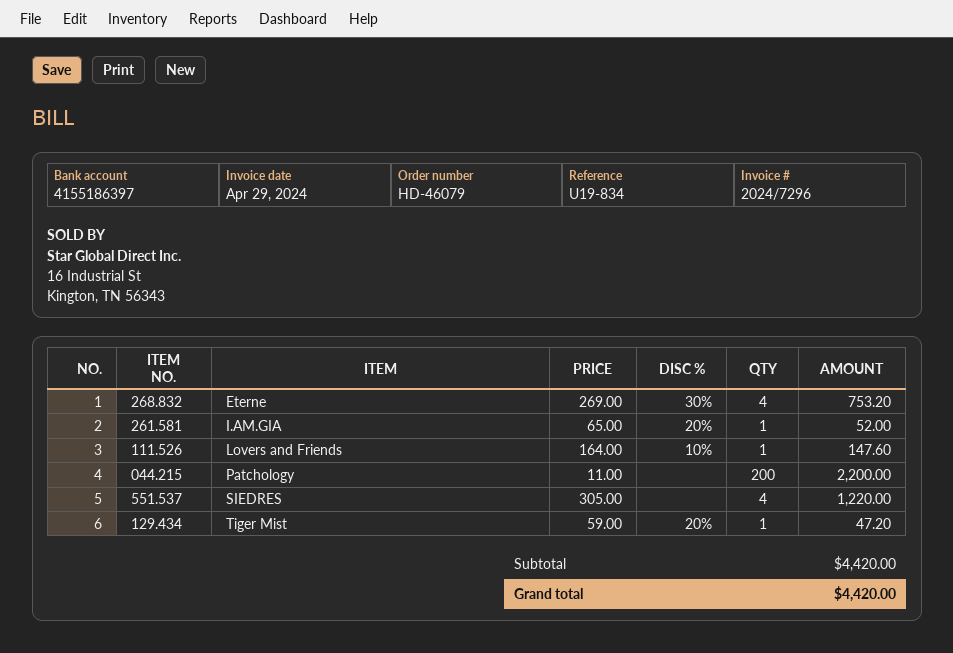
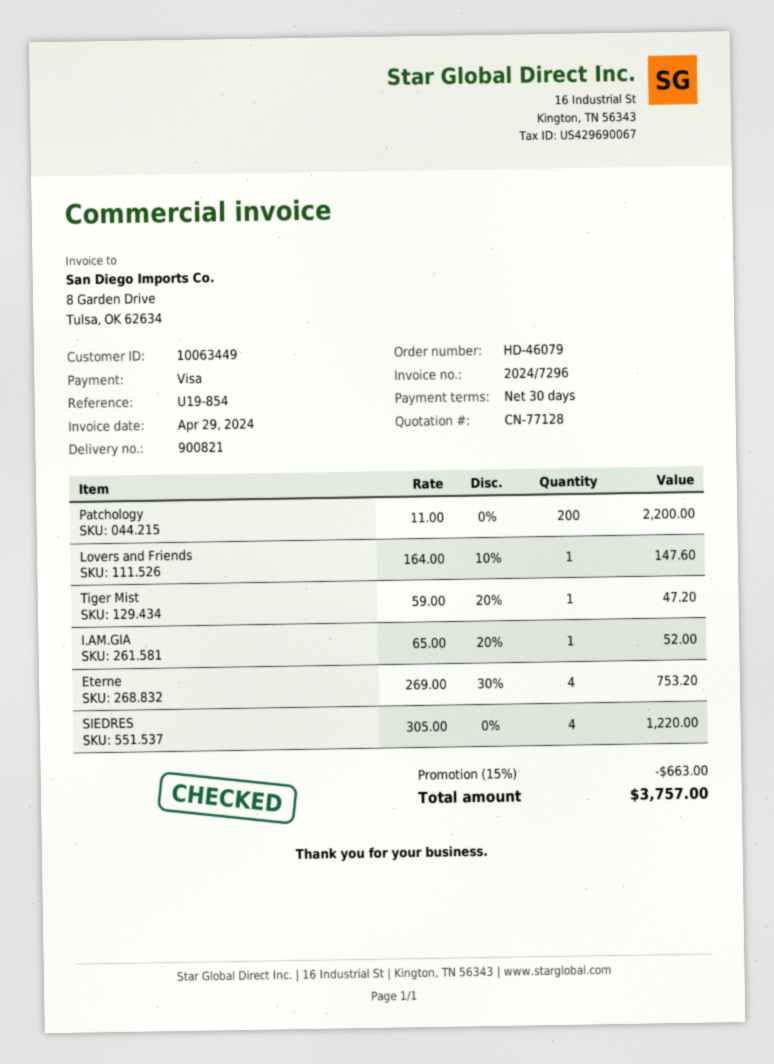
reference: U19-834 -> U19-854
discount: none -> 15% = 663.00
total: 4420.00 -> 3757.00

